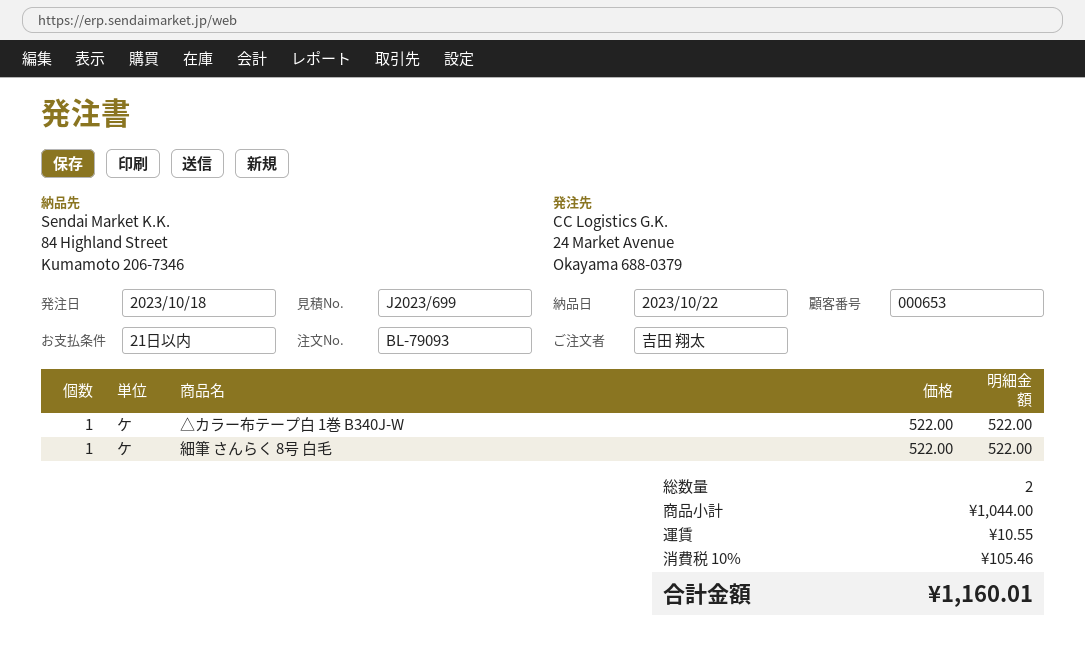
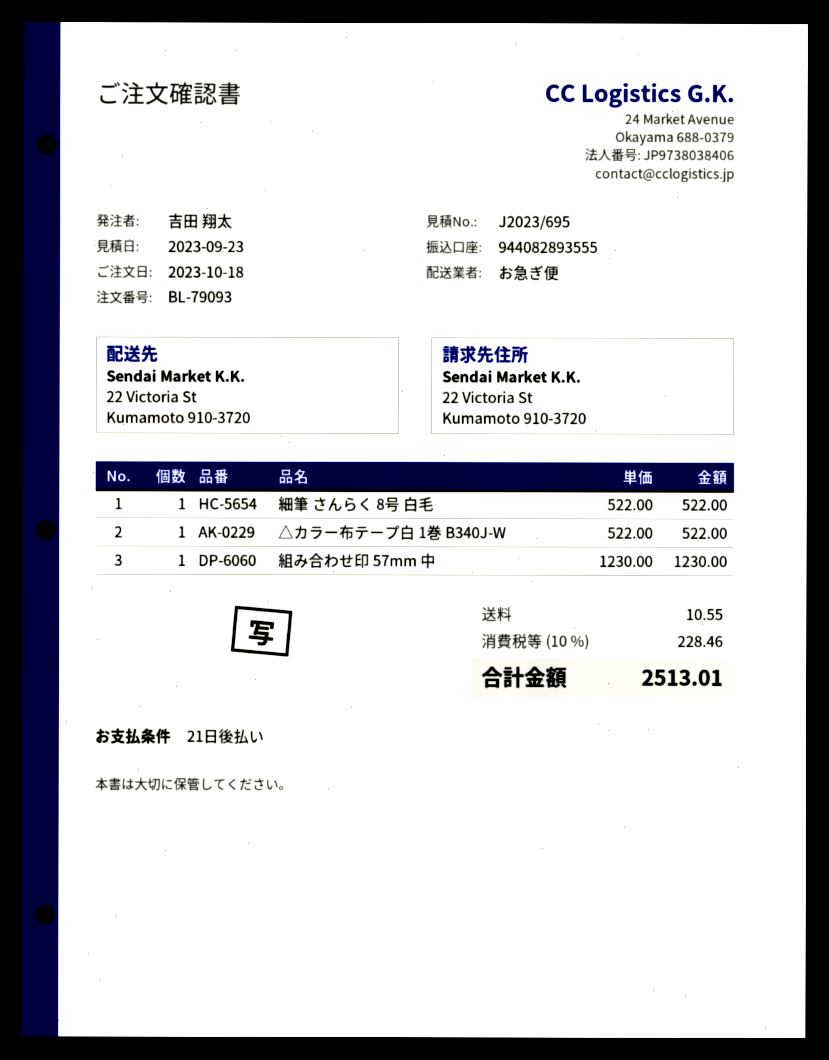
quote number: J2023/699 -> J2023/695
ship to: 84 Highland Street, Kumamoto 206-7346 -> 22 Victoria St, Kumamoto 910-3720
組み合わせ印 57mm 中: none -> 1 x 1230.00 = 1230.00
tax: 10% = 105.46 -> 10% = 228.46
total: 1160.01 -> 2513.01

